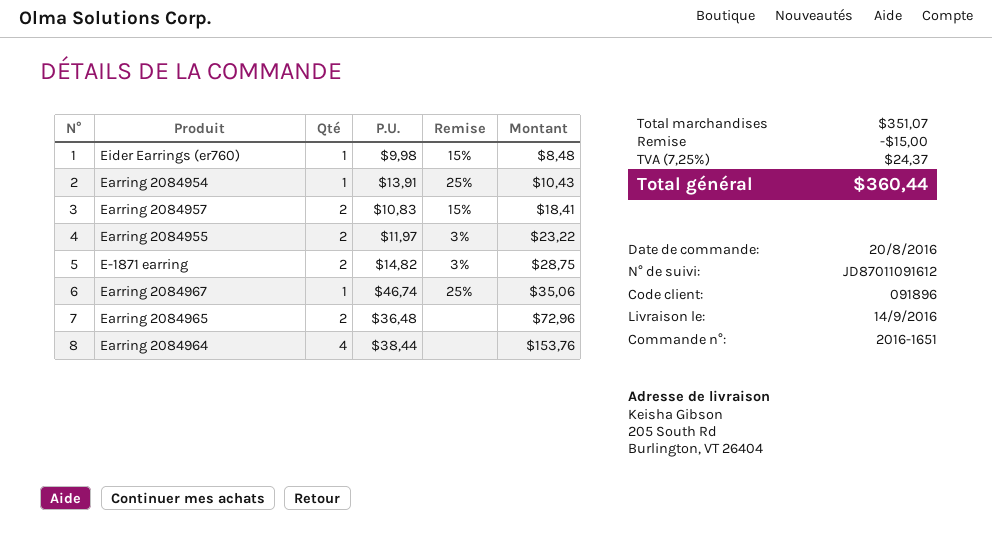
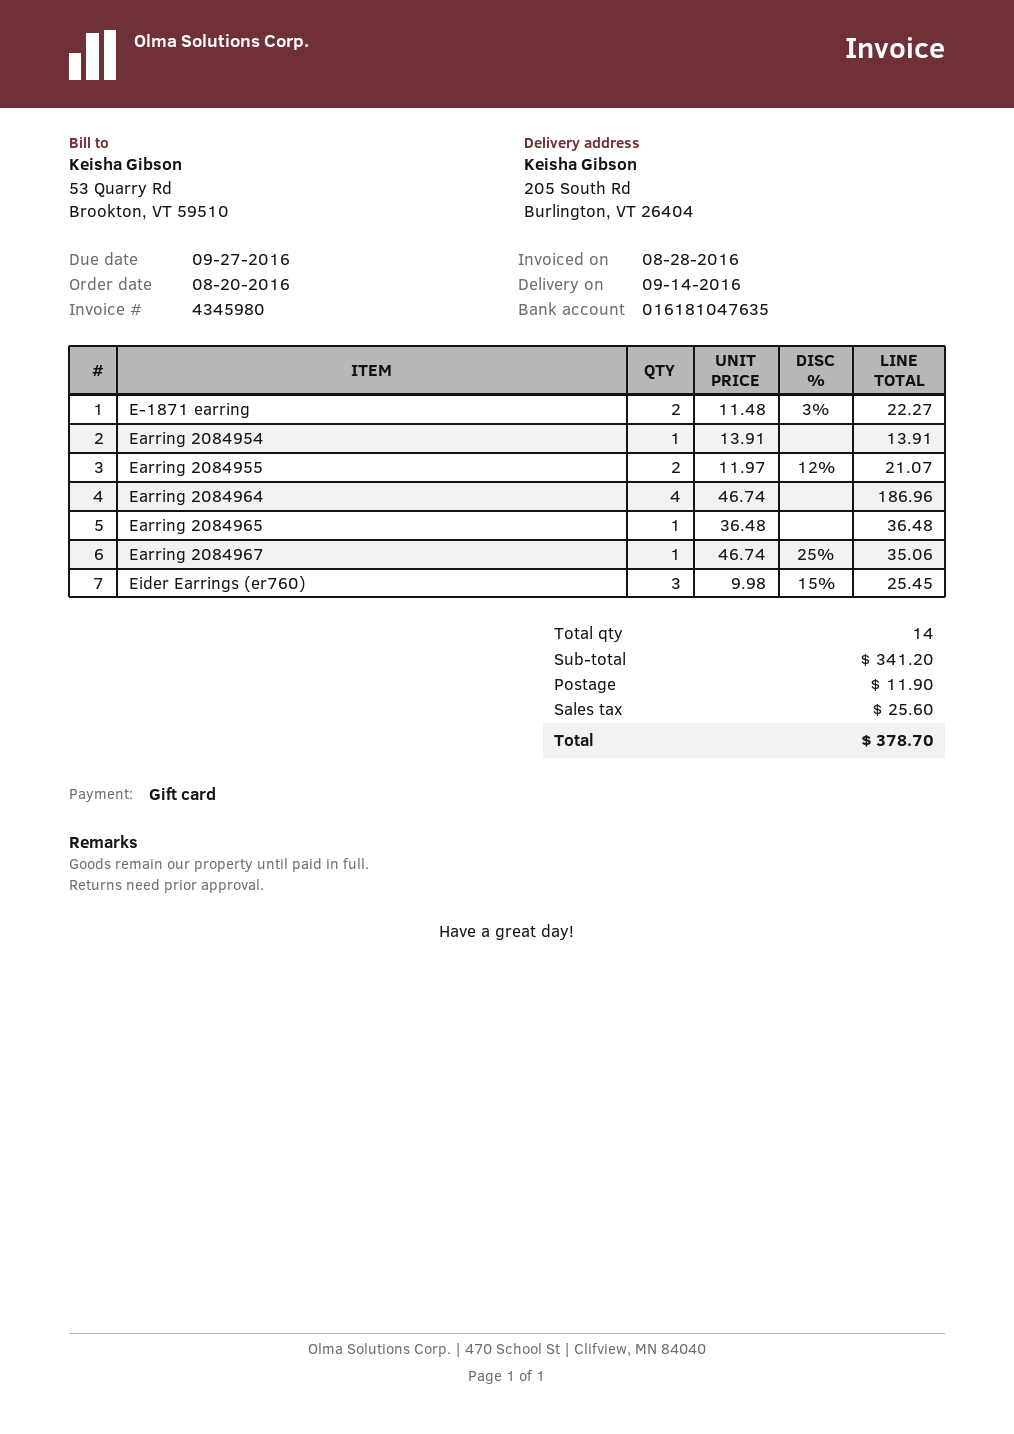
Eider Earrings (er760): 1 x 9.98 - 15% = 8.48 -> 3 x 9.98 - 15% = 25.45
Earring 2084954: 1 x 13.91 - 25% = 10.43 -> 1 x 13.91 = 13.91
Earring 2084957: 2 x 10.83 - 15% = 18.41 -> none
Earring 2084955: 2 x 11.97 - 3% = 23.22 -> 2 x 11.97 - 12% = 21.07
E-1871 earring: 2 x 14.82 - 3% = 28.75 -> 2 x 11.48 - 3% = 22.27
Earring 2084965: 2 x 36.48 = 72.96 -> 1 x 36.48 = 36.48
Earring 2084964: 4 x 38.44 = 153.76 -> 4 x 46.74 = 186.96
subtotal: 351.07 -> 341.20
discount: 15.00 -> none
shipping: none -> 11.90
tax: 24.37 -> 25.60
total: 360.44 -> 378.70

